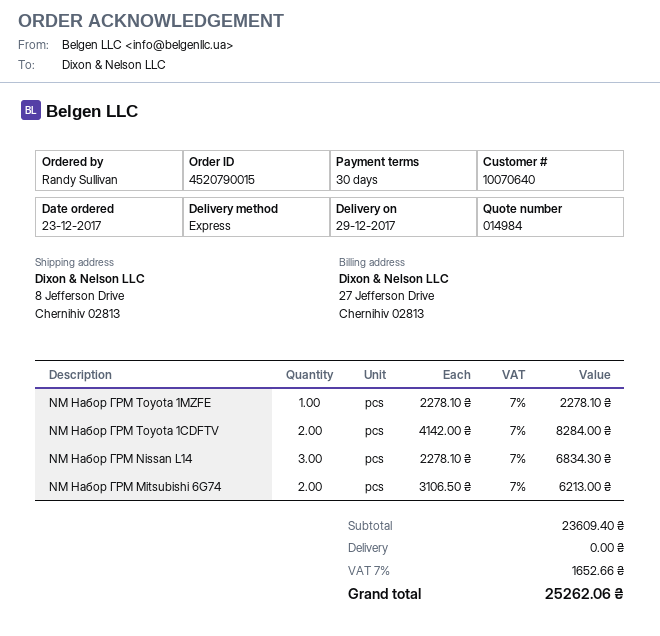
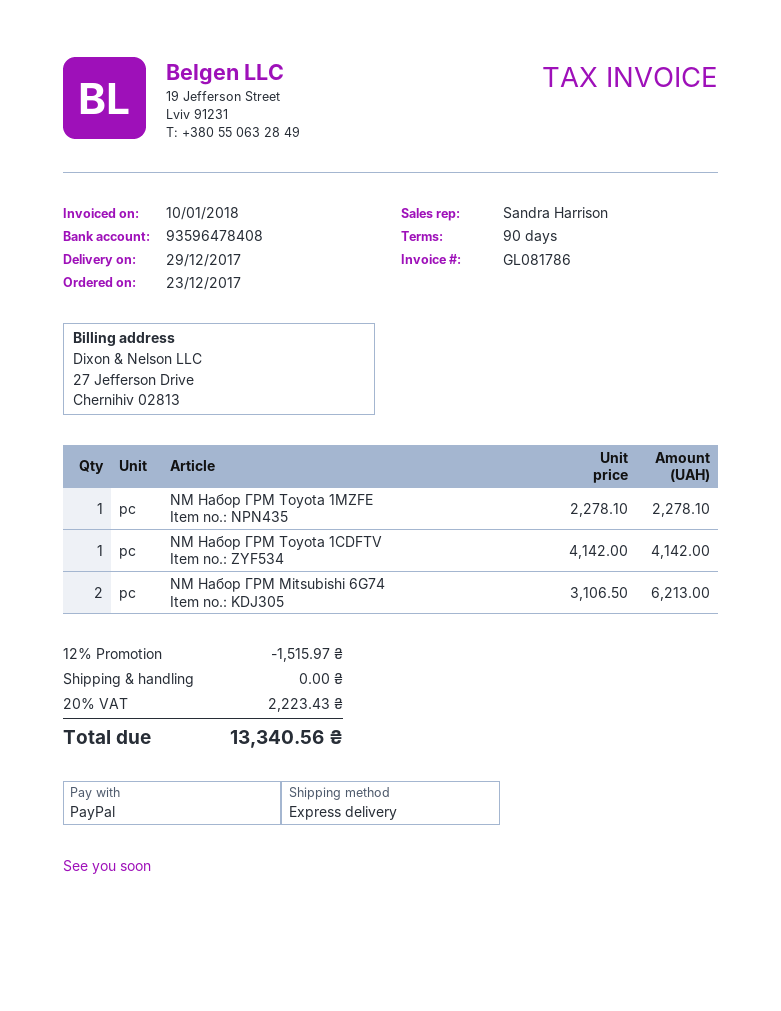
payment terms: 30 days -> 90 days
NM Набор ГРМ Toyota 1CDFTV: 2 x 4142.00 = 8284.00 -> 1 x 4142.00 = 4142.00
NM Набор ГРМ Nissan L14: 3 x 2278.10 = 6834.30 -> none
discount: none -> 12% = 1515.97
tax: 7% = 1652.66 -> 20% = 2223.43
total: 25262.06 -> 13340.56

